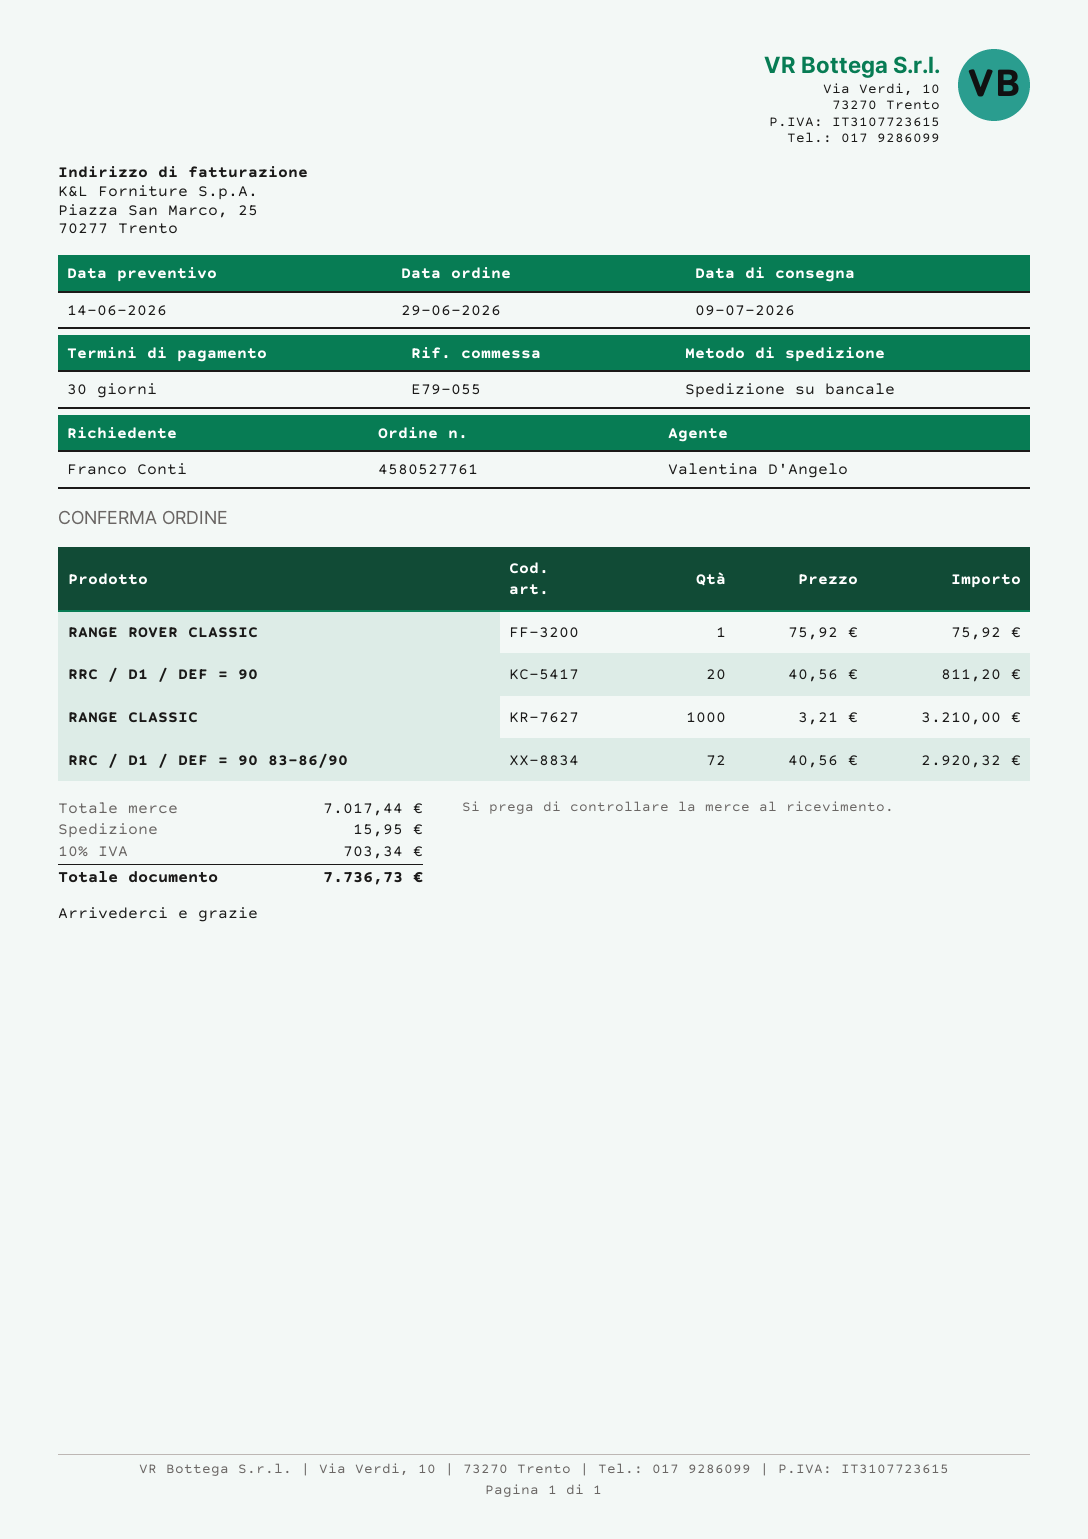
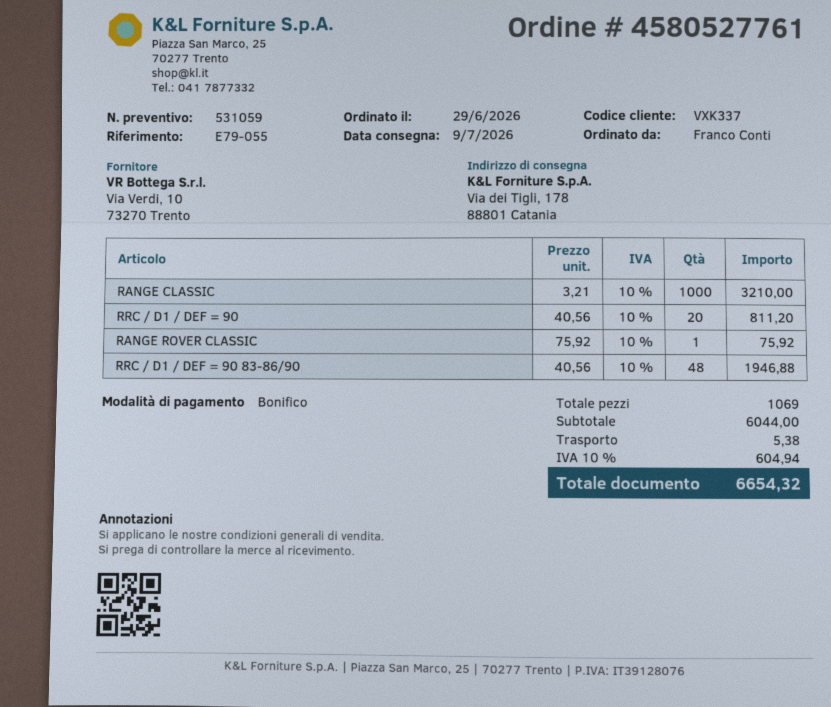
RRC / D1 / DEF = 90 83-86/90: 72 x 40.56 = 2920.32 -> 48 x 40.56 = 1946.88
subtotal: 7017.44 -> 6044.00
shipping: 15.95 -> 5.38
tax: 10% = 703.34 -> 10% = 604.94
total: 7736.73 -> 6654.32

